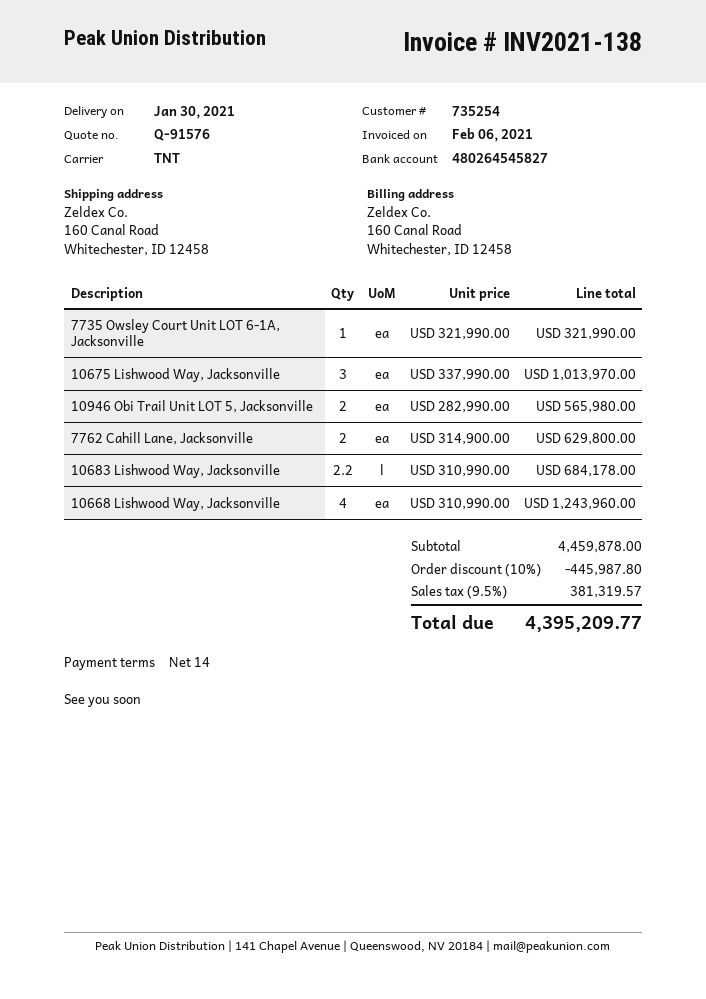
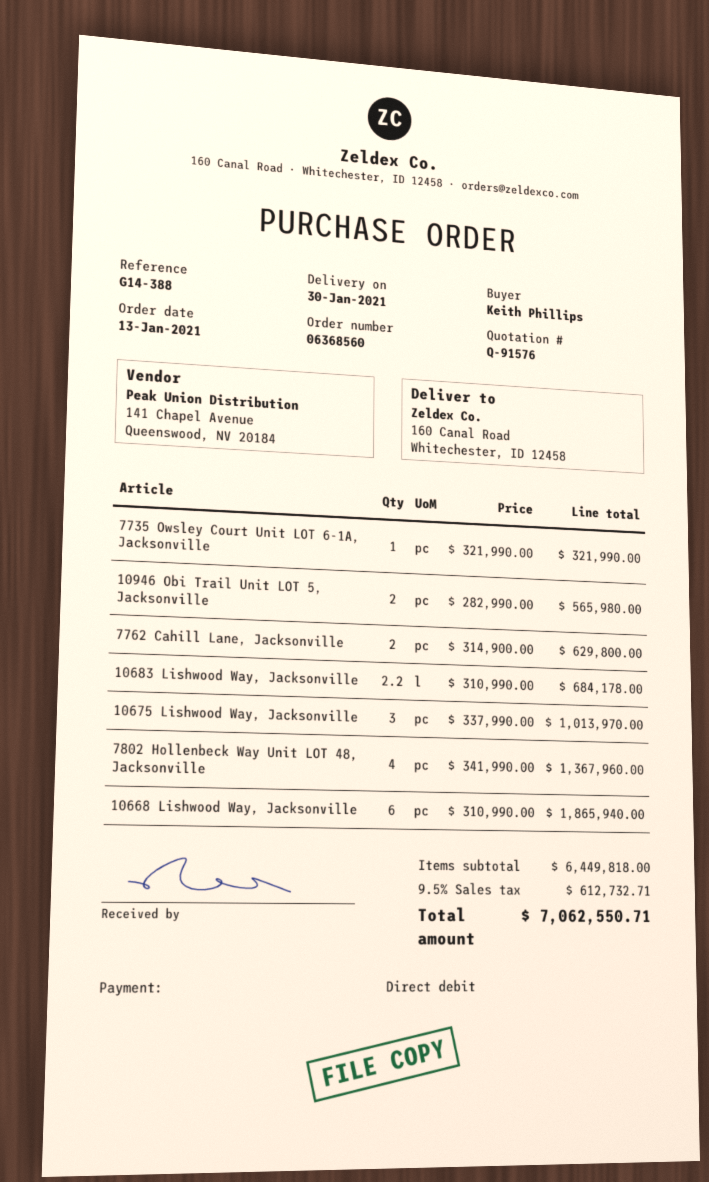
10668 Lishwood Way, Jacksonville: 4 x 310990.00 = 1243960.00 -> 6 x 310990.00 = 1865940.00
7802 Hollenbeck Way Unit LOT 48, Jacksonville: none -> 4 x 341990.00 = 1367960.00
subtotal: 4459878.00 -> 6449818.00
discount: 10% = 445987.80 -> none
tax: 9.5% = 381319.57 -> 9.5% = 612732.71
total: 4395209.77 -> 7062550.71

